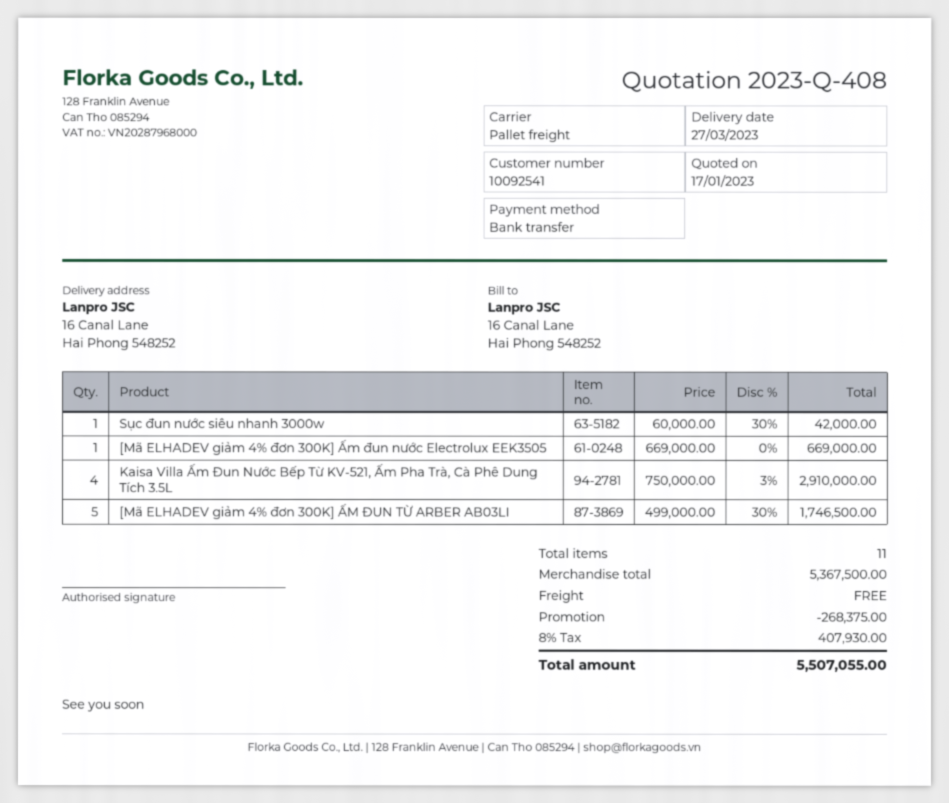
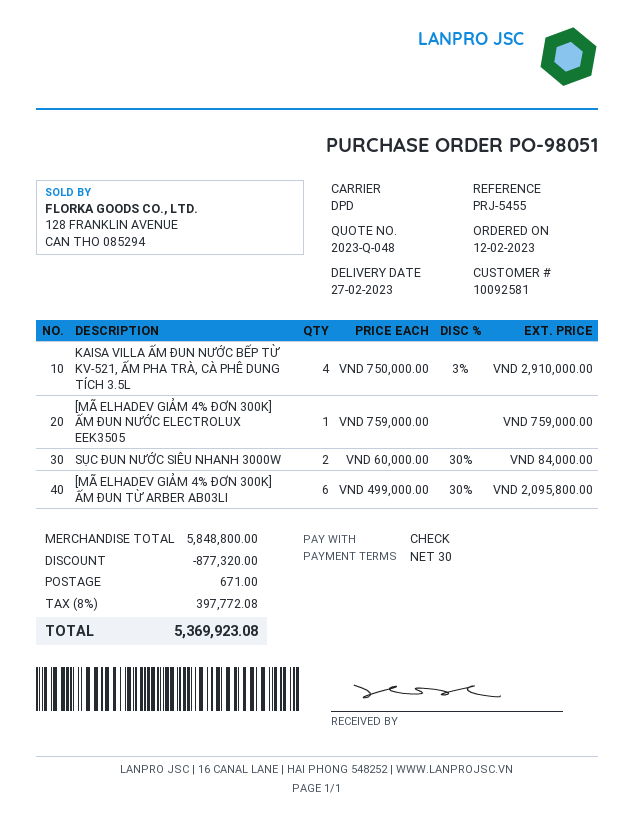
quote number: 2023-Q-408 -> 2023-Q-048
delivery date: 2023-03-27 -> 2023-02-27
customer number: 10092541 -> 10092581
payment method: bank transfer -> cheque
shipping method: pallet freight -> DPD
Sục đun nước siêu nhanh 3000w: 1 x 60000.00 - 30% = 42000.00 -> 2 x 60000.00 - 30% = 84000.00
[Mã ELHADEV giảm 4% đơn 300K] Ấm đun nước Electrolux EEK3505: 1 x 669000.00 = 669000.00 -> 1 x 759000.00 = 759000.00
[Mã ELHADEV giảm 4% đơn 300K] ẤM ĐUN TỪ ARBER AB03LI: 5 x 499000.00 - 30% = 1746500.00 -> 6 x 499000.00 - 30% = 2095800.00
subtotal: 5367500.00 -> 5848800.00
discount: 268375.00 -> 877320.00
shipping: 0.00 -> 671.00
tax: 8% = 407930.00 -> 8% = 397772.08
total: 5507055.00 -> 5369923.08

